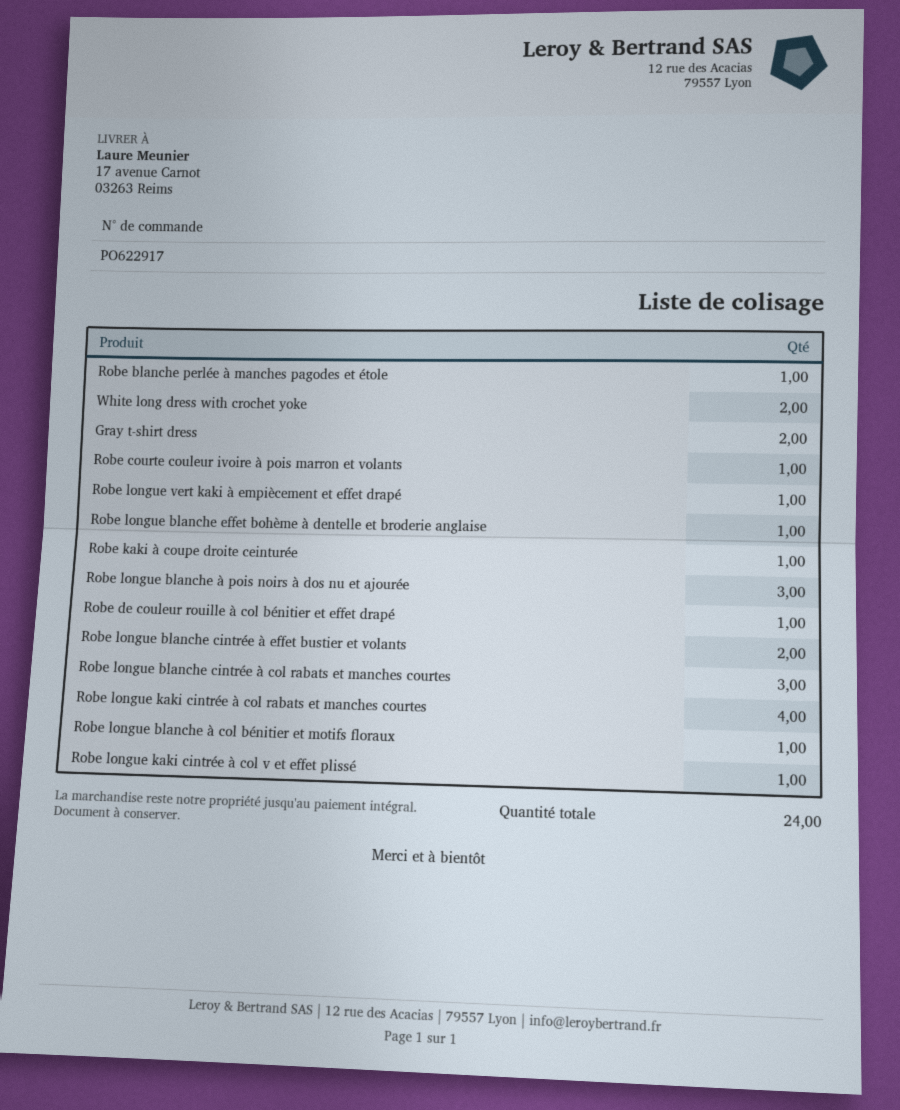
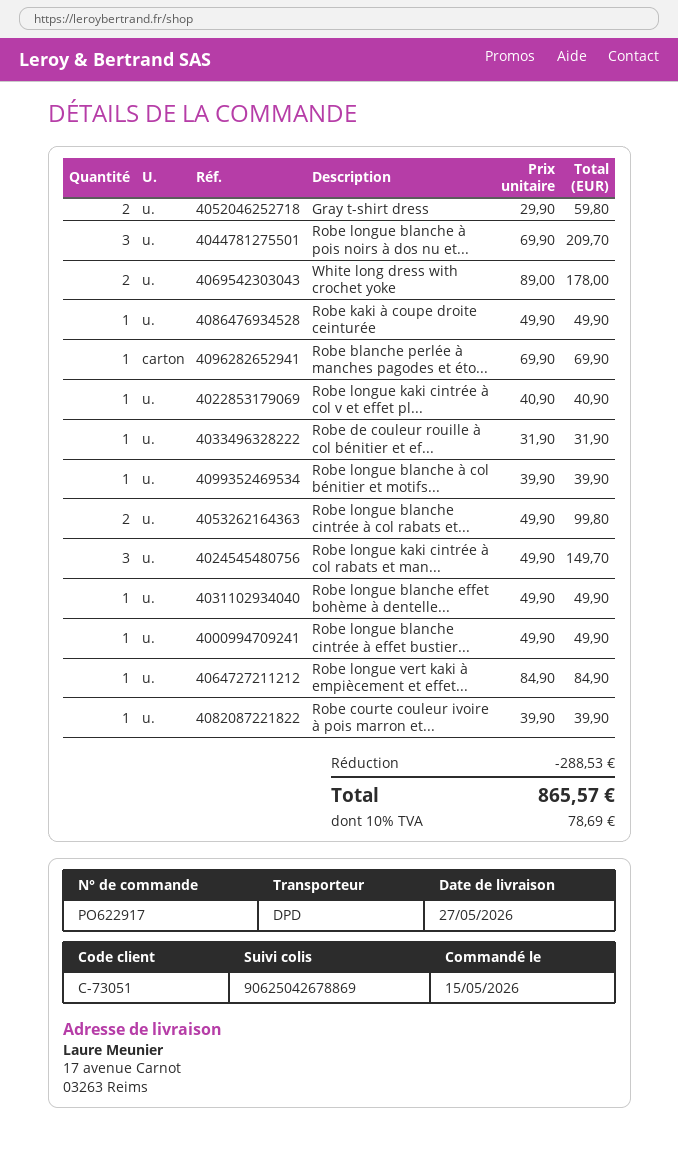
Robe longue blanche cintrée à effet bustier et volants: 2 -> 1
Robe longue blanche cintrée à col rabats et manches courtes: 3 -> 2
Robe longue kaki cintrée à col rabats et manches courtes: 4 -> 3

